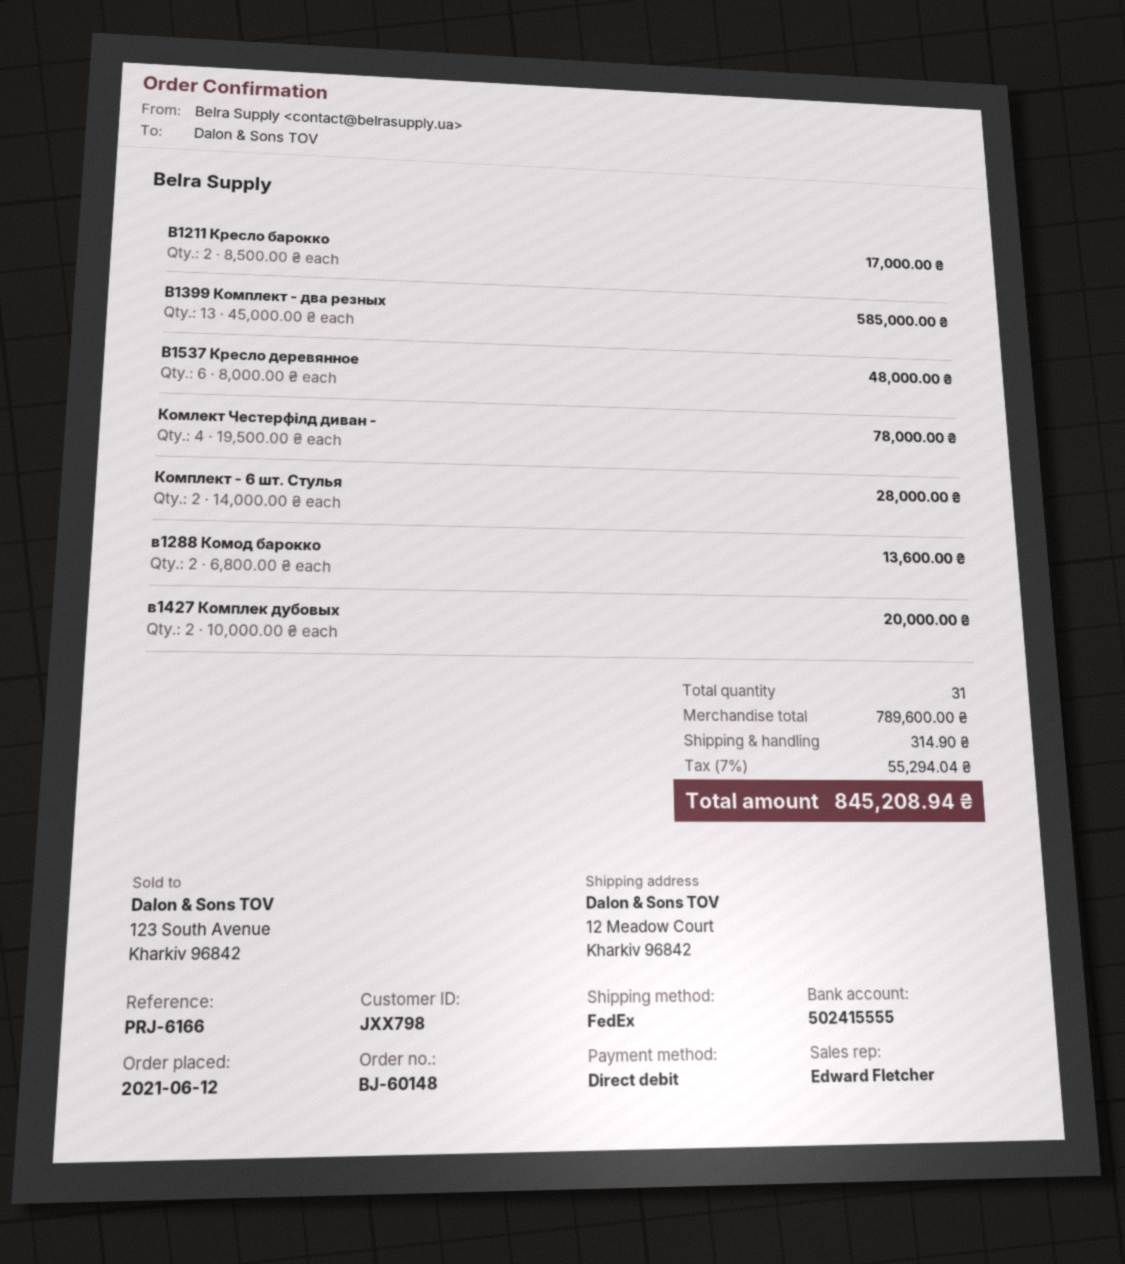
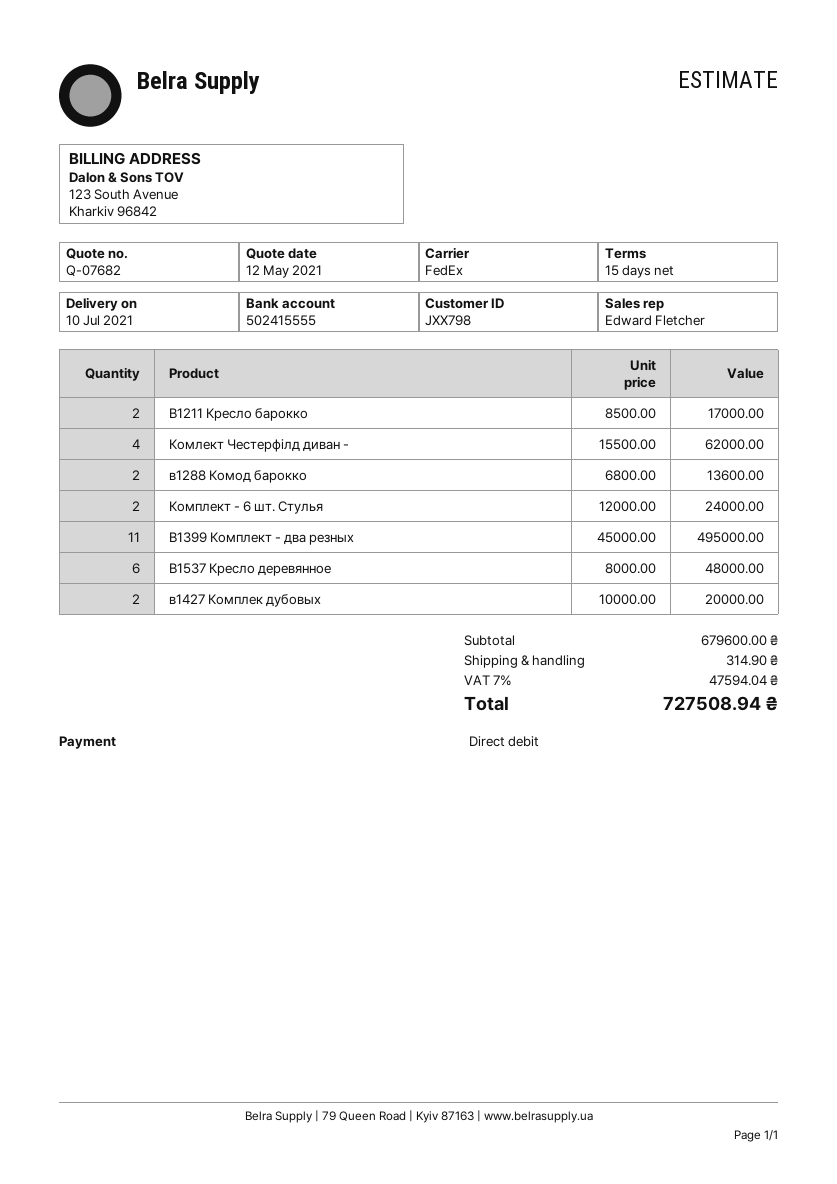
В1399 Комплект - два резных: 13 x 45000.00 = 585000.00 -> 11 x 45000.00 = 495000.00
Комлект Честерфілд диван -: 4 x 19500.00 = 78000.00 -> 4 x 15500.00 = 62000.00
Комплект - 6 шт. Стулья: 2 x 14000.00 = 28000.00 -> 2 x 12000.00 = 24000.00
subtotal: 789600.00 -> 679600.00
tax: 7% = 55294.04 -> 7% = 47594.04
total: 845208.94 -> 727508.94

